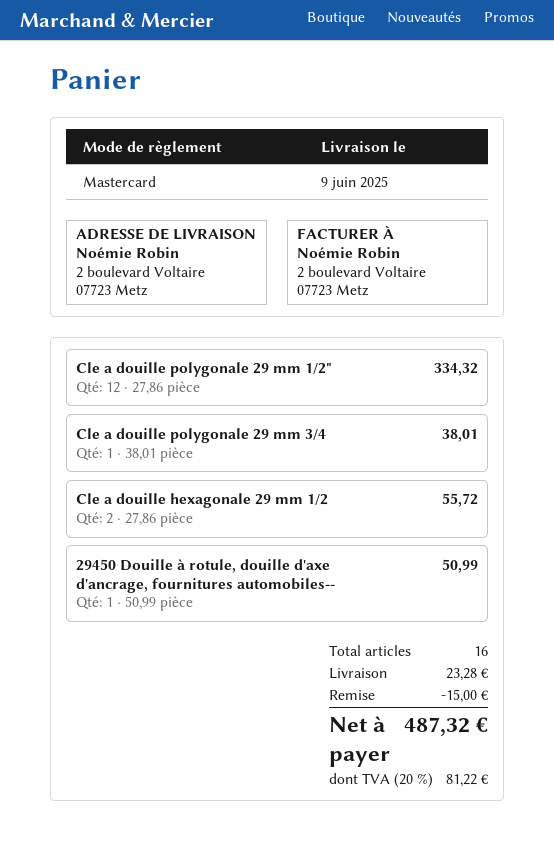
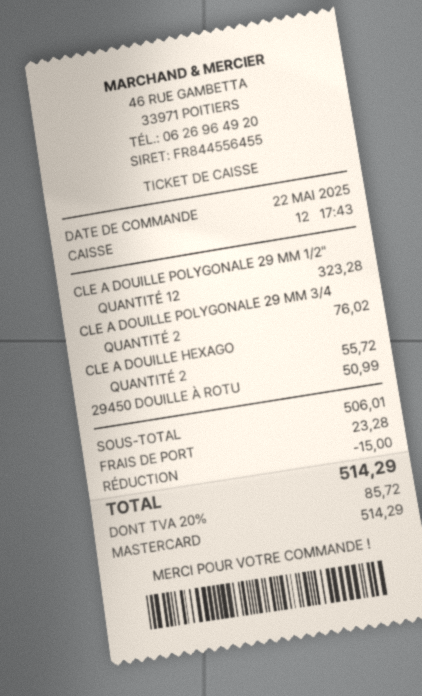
Cle a douille polygonale 29 mm 1/2": 12 for 334.32 -> 12 for 323.28
Cle a douille polygonale 29 mm 3/4: 1 for 38.01 -> 2 for 76.02
tax: 20% = 81.22 -> 20% = 85.72
total: 487.32 -> 514.29

